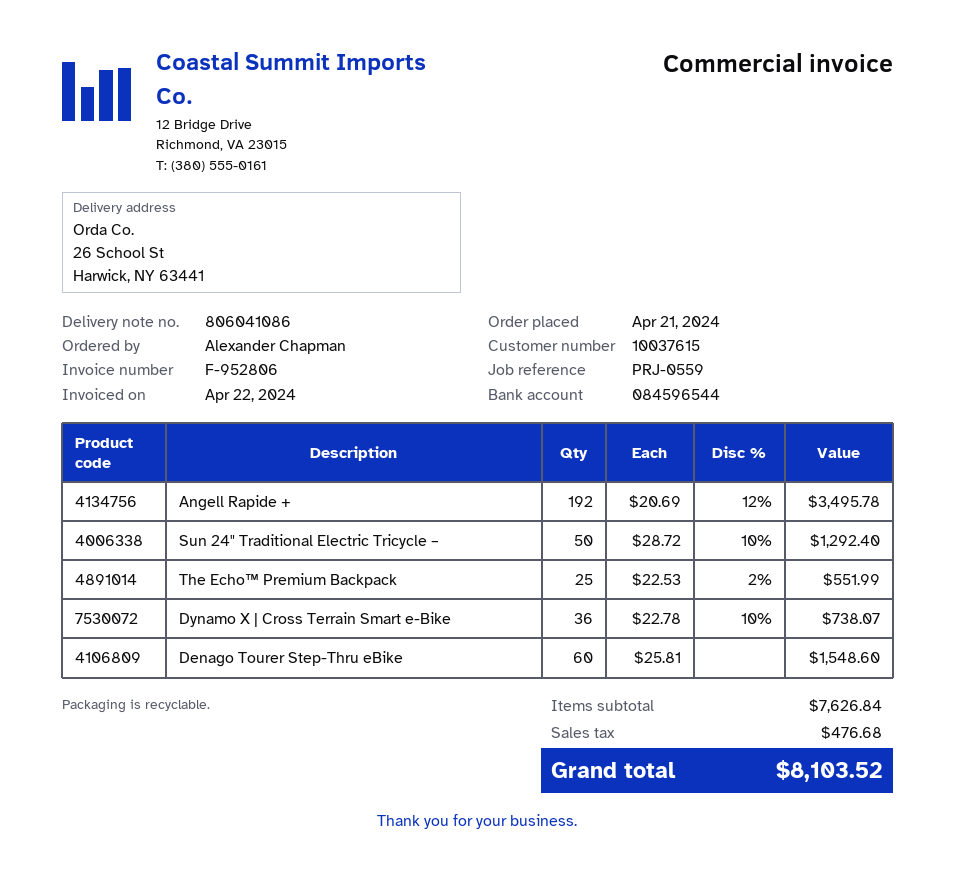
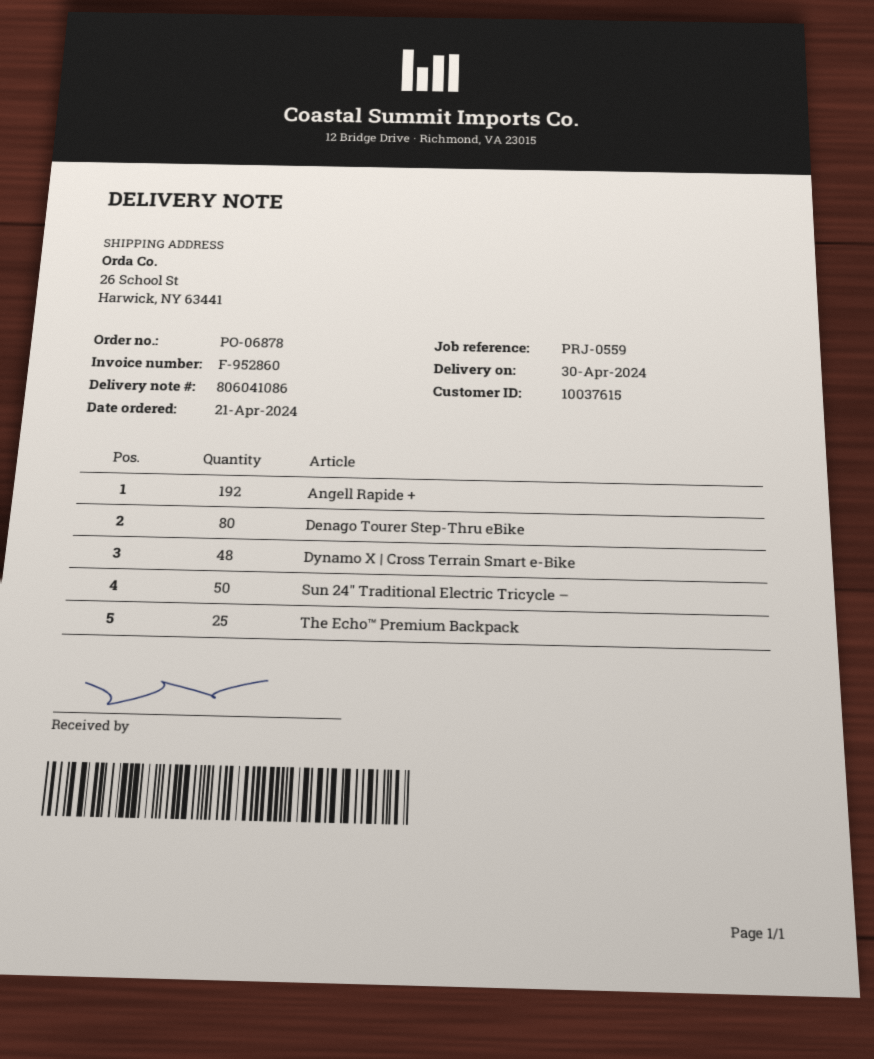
invoice number: F-952806 -> F-952860
Dynamo X | Cross Terrain Smart e-Bike: 36 -> 48
Denago Tourer Step-Thru eBike: 60 -> 80

